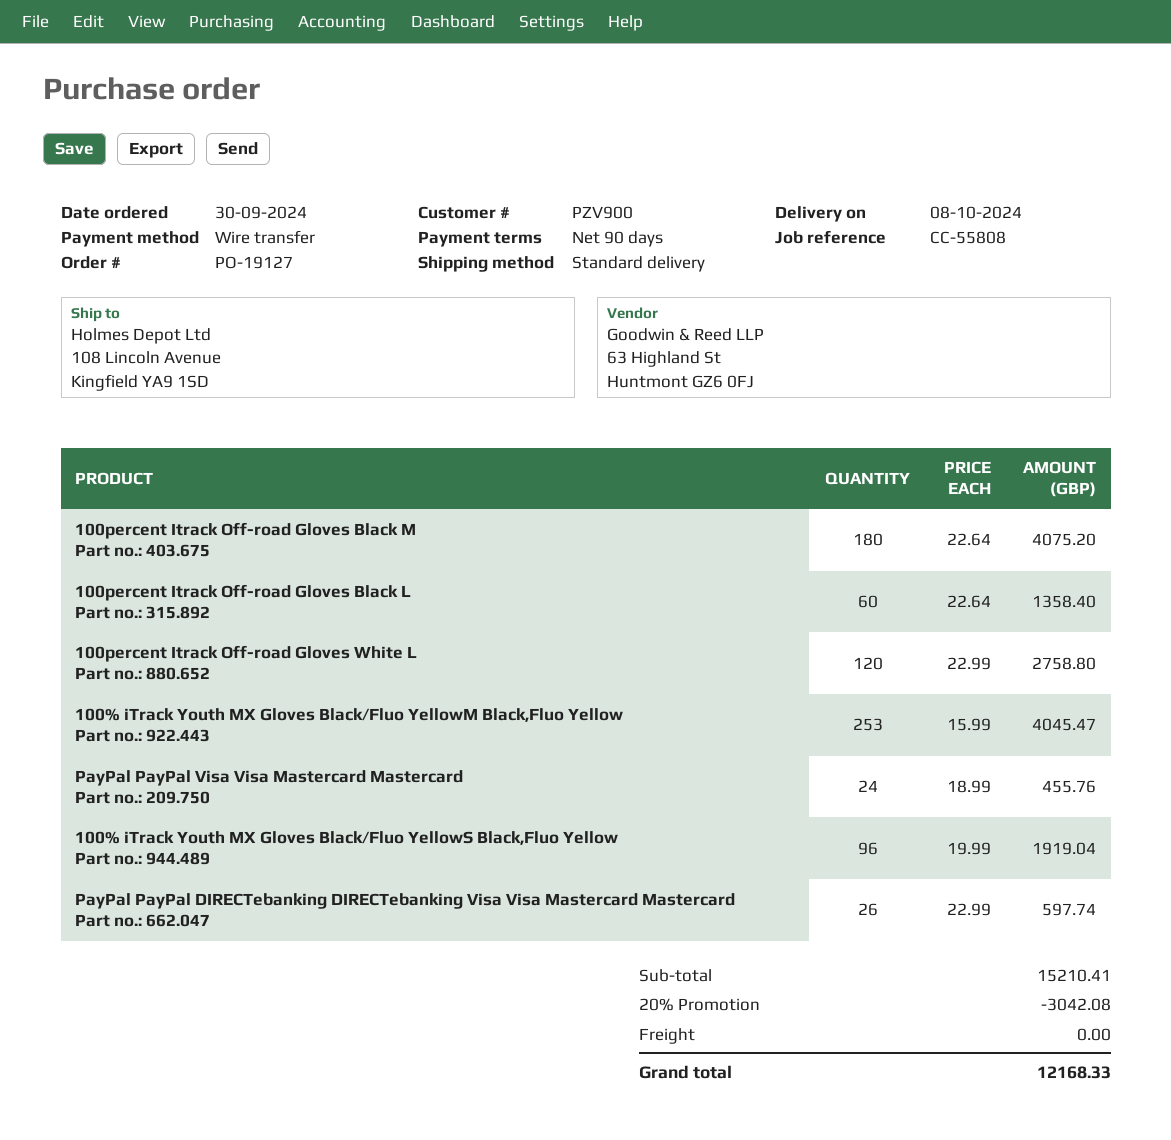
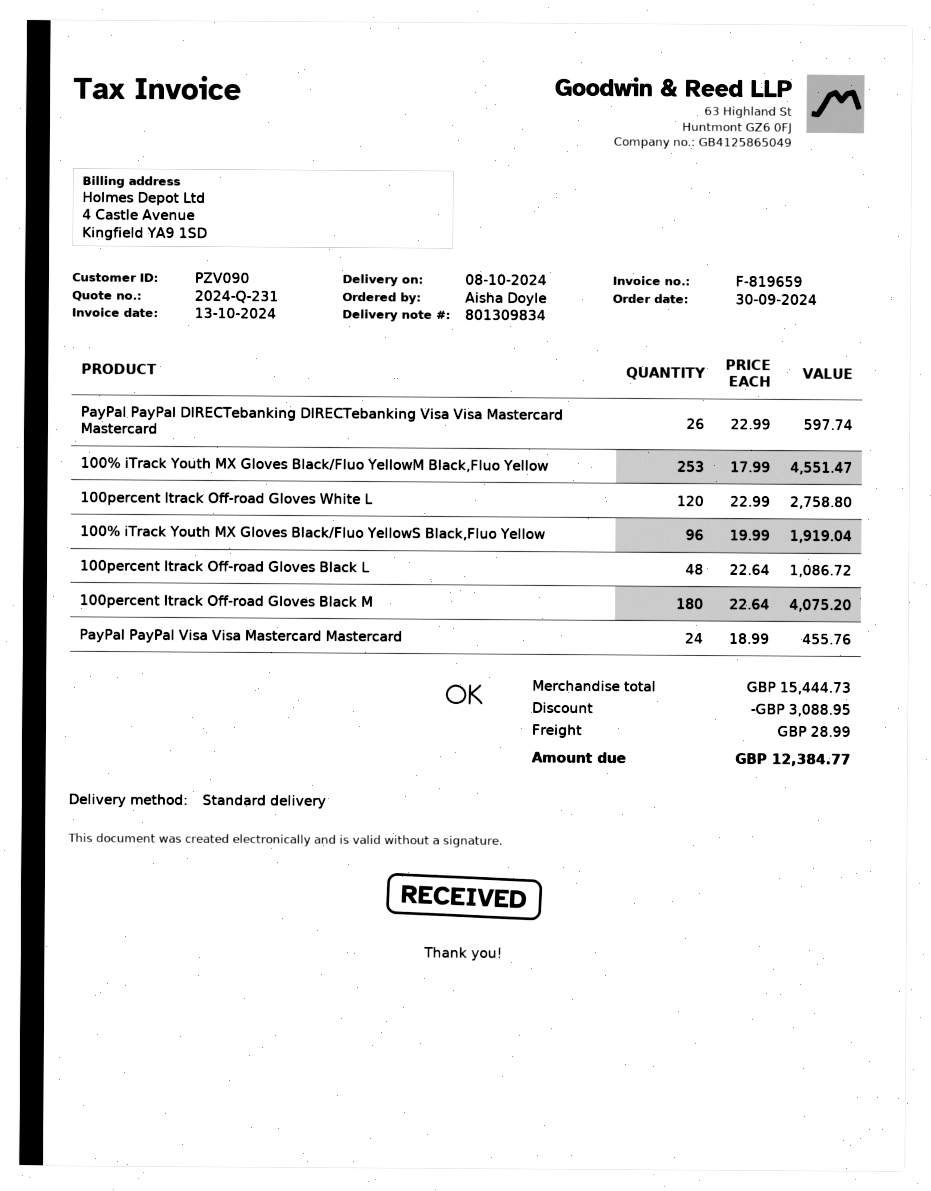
customer number: PZV900 -> PZV090
100percent Itrack Off-road Gloves Black L: 60 x 22.64 = 1358.40 -> 48 x 22.64 = 1086.72
100% iTrack Youth MX Gloves Black/Fluo YellowM Black,Fluo Yellow: 253 x 15.99 = 4045.47 -> 253 x 17.99 = 4551.47
subtotal: 15210.41 -> 15444.73
discount: 3042.08 -> 3088.95
shipping: 0.00 -> 28.99
total: 12168.33 -> 12384.77

